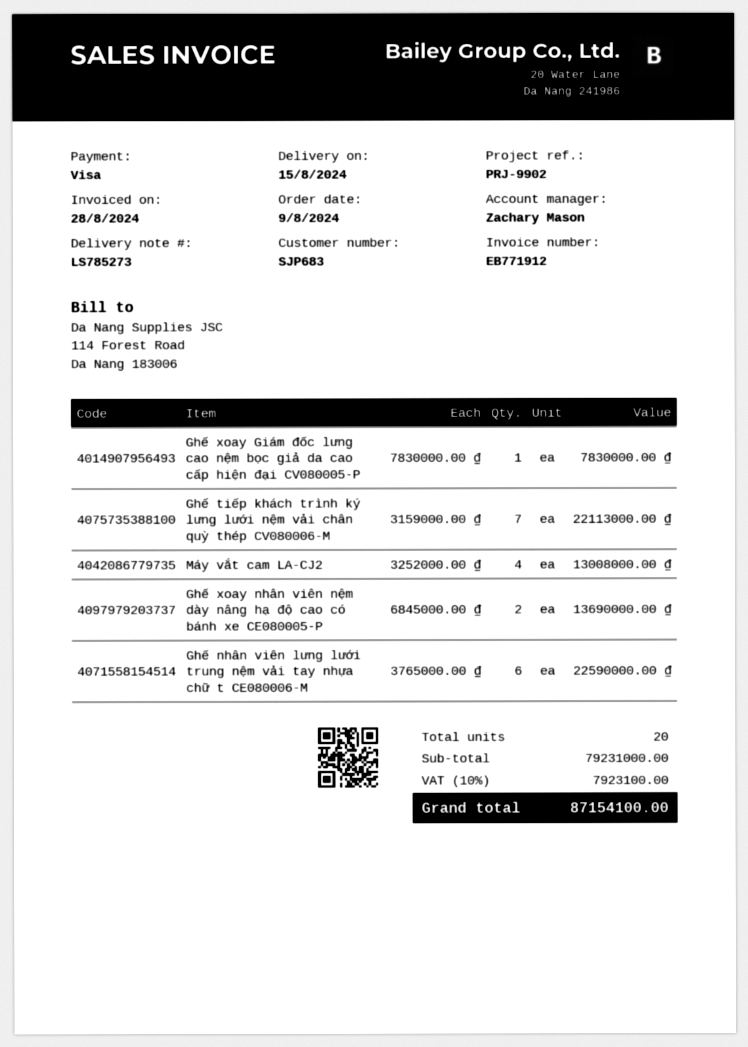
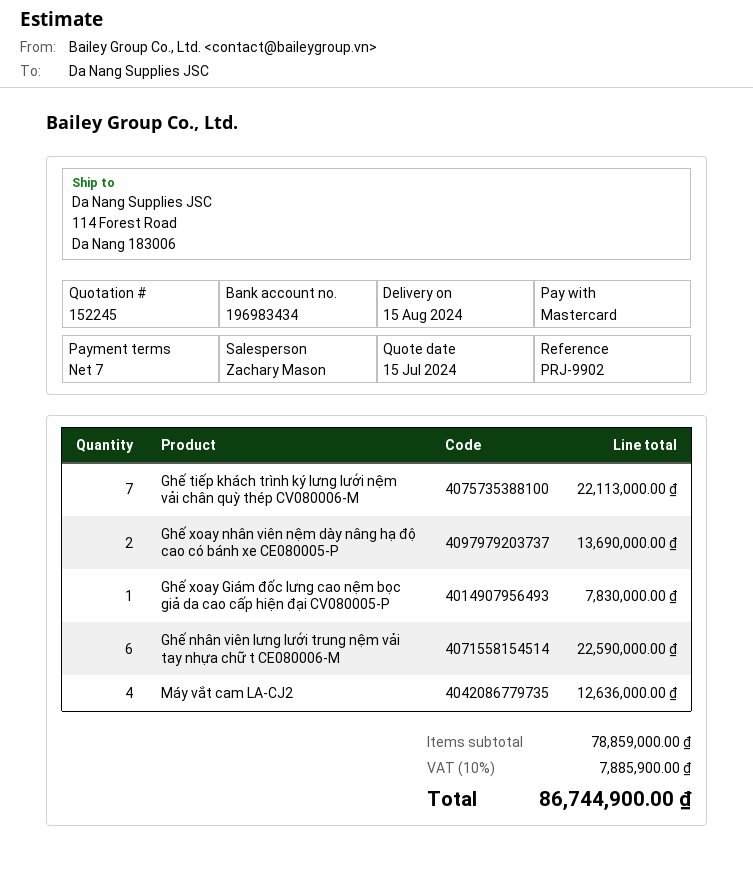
payment method: Visa -> Mastercard
Máy vắt cam LA-CJ2: 4 for 13008000.00 -> 4 for 12636000.00
subtotal: 79231000.00 -> 78859000.00
tax: 10% = 7923100.00 -> 10% = 7885900.00
total: 87154100.00 -> 86744900.00

